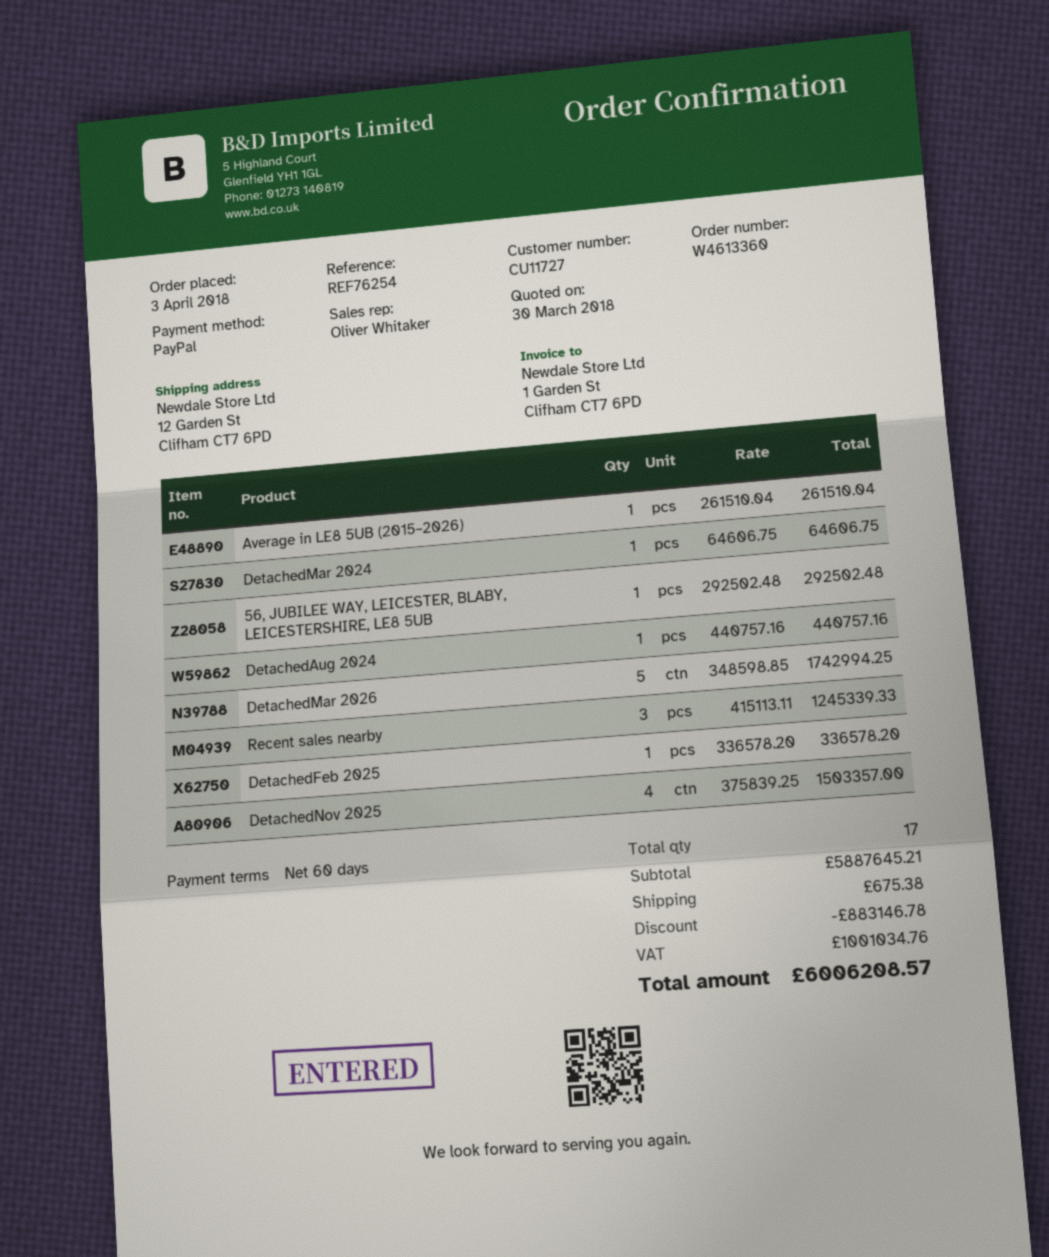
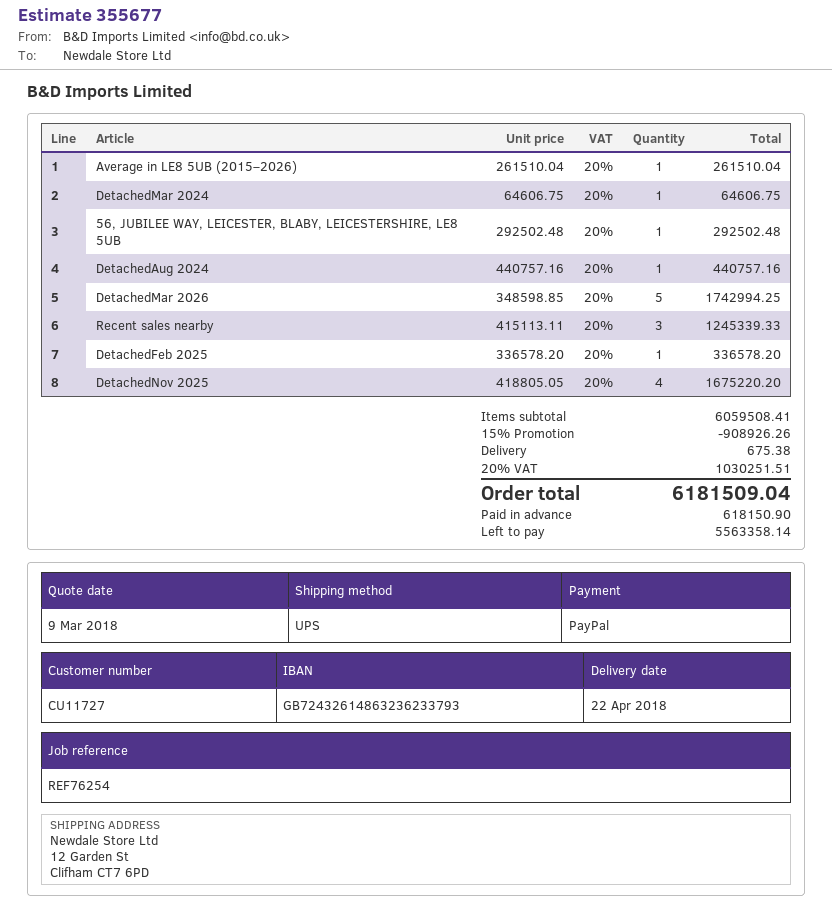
quote date: 2018-03-30 -> 2018-03-09
DetachedNov 2025: 4 x 375839.25 = 1503357.00 -> 4 x 418805.05 = 1675220.20
subtotal: 5887645.21 -> 6059508.41
discount: 883146.78 -> 908926.26
tax: 1001034.76 -> 1030251.51
total: 6006208.57 -> 6181509.04

